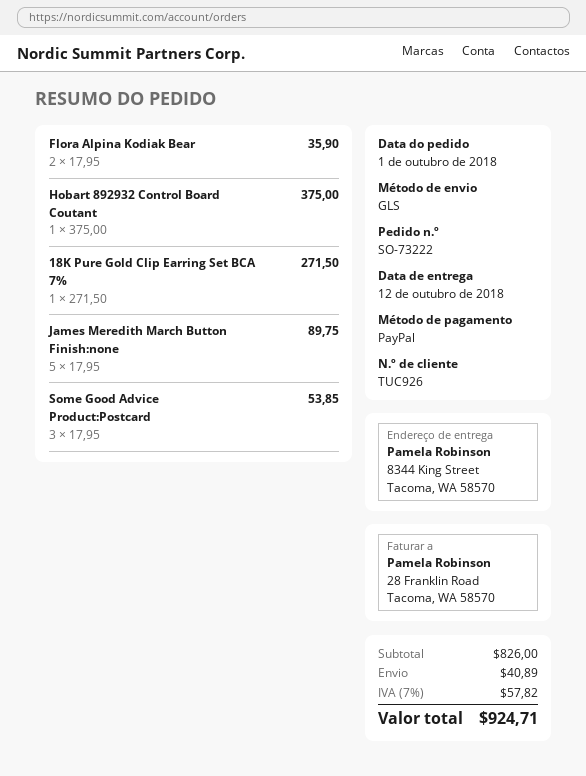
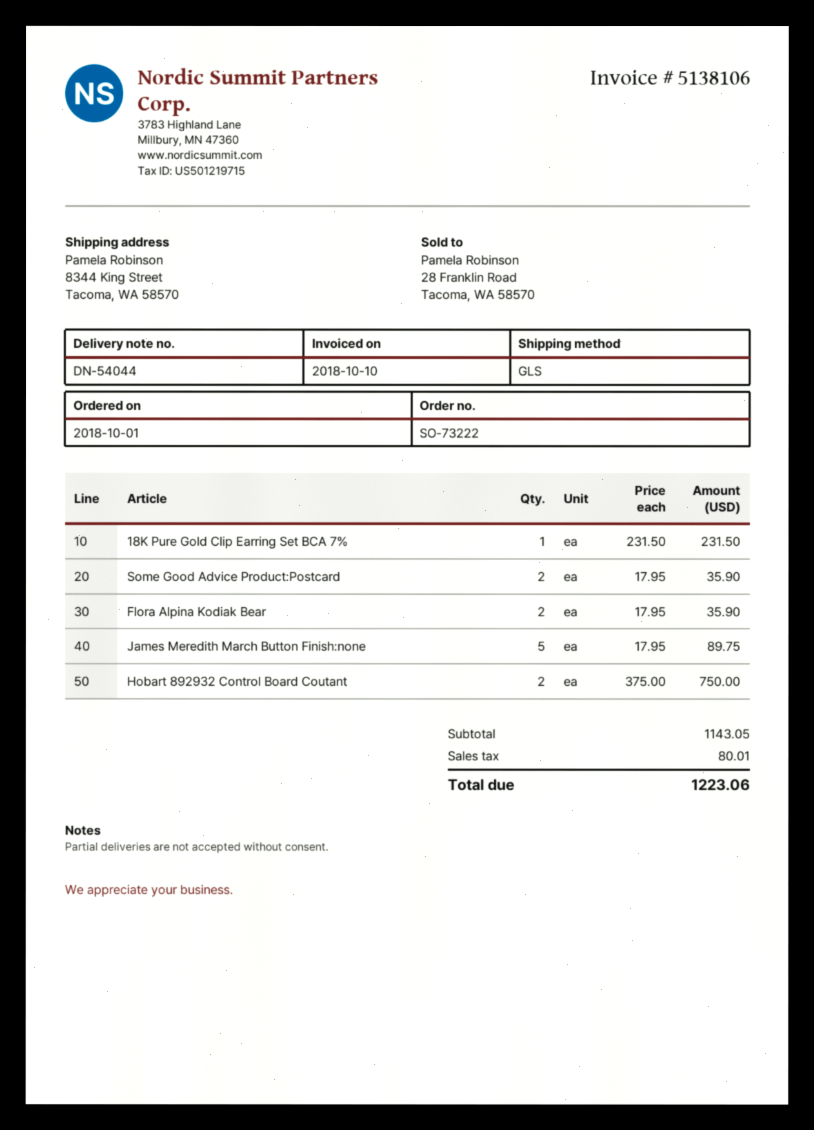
Hobart 892932 Control Board Coutant: 1 x 375.00 = 375.00 -> 2 x 375.00 = 750.00
18K Pure Gold Clip Earring Set BCA 7%: 1 x 271.50 = 271.50 -> 1 x 231.50 = 231.50
Some Good Advice Product:Postcard: 3 x 17.95 = 53.85 -> 2 x 17.95 = 35.90
subtotal: 826.00 -> 1143.05
shipping: 40.89 -> none
tax: 57.82 -> 80.01
total: 924.71 -> 1223.06

